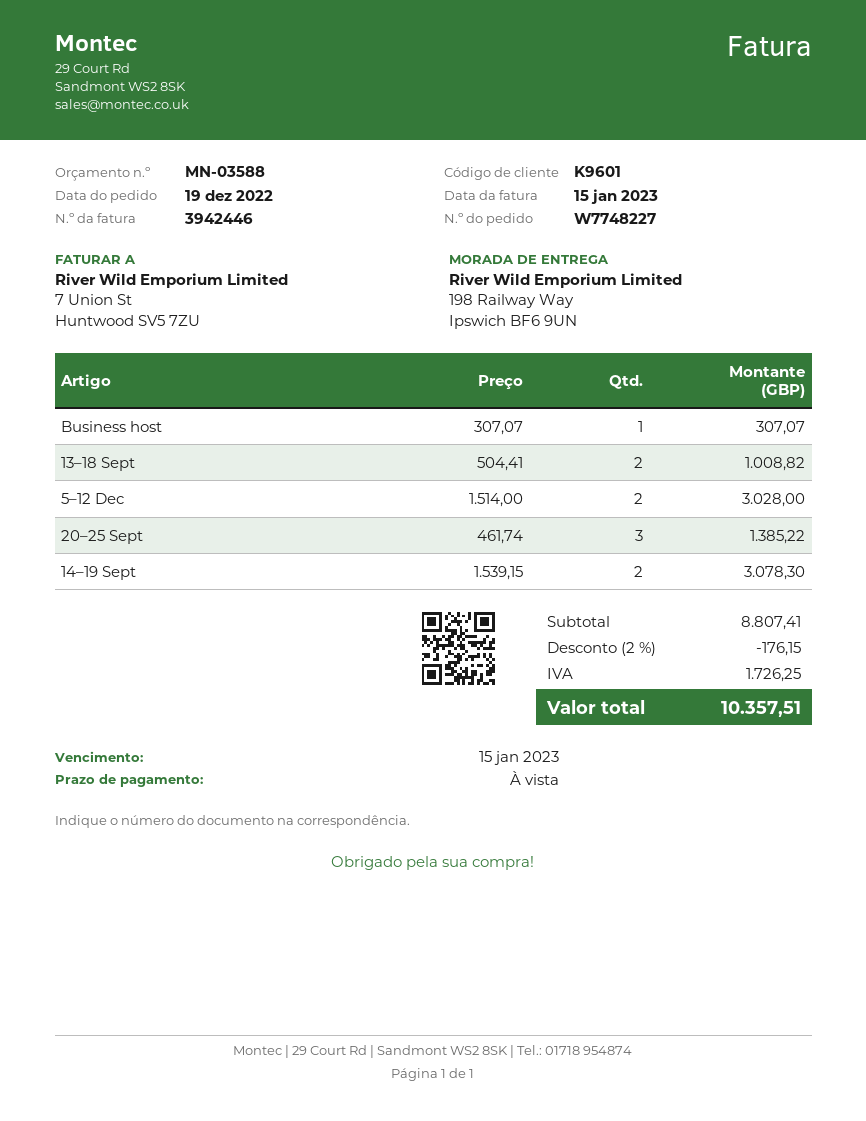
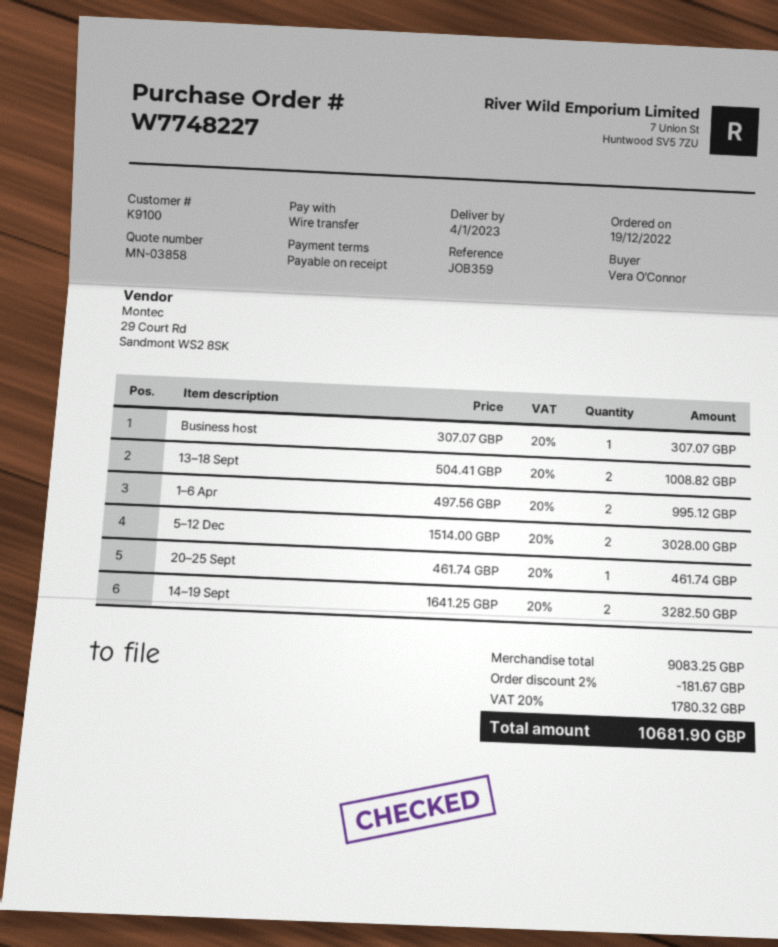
quote number: MN-03588 -> MN-03858
customer number: K9601 -> K9100
20–25 Sept: 3 x 461.74 = 1385.22 -> 1 x 461.74 = 461.74
14–19 Sept: 2 x 1539.15 = 3078.30 -> 2 x 1641.25 = 3282.50
1–6 Apr: none -> 2 x 497.56 = 995.12
subtotal: 8807.41 -> 9083.25
discount: 2% = 176.15 -> 2% = 181.67
tax: 1726.25 -> 1780.32
total: 10357.51 -> 10681.90

